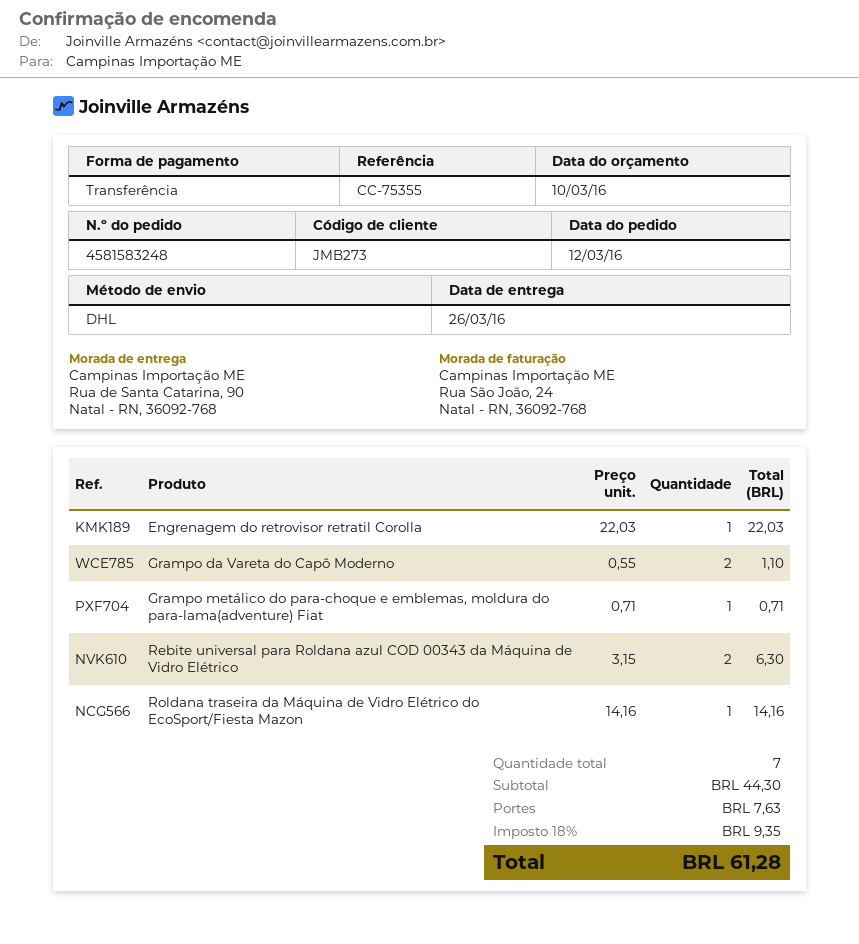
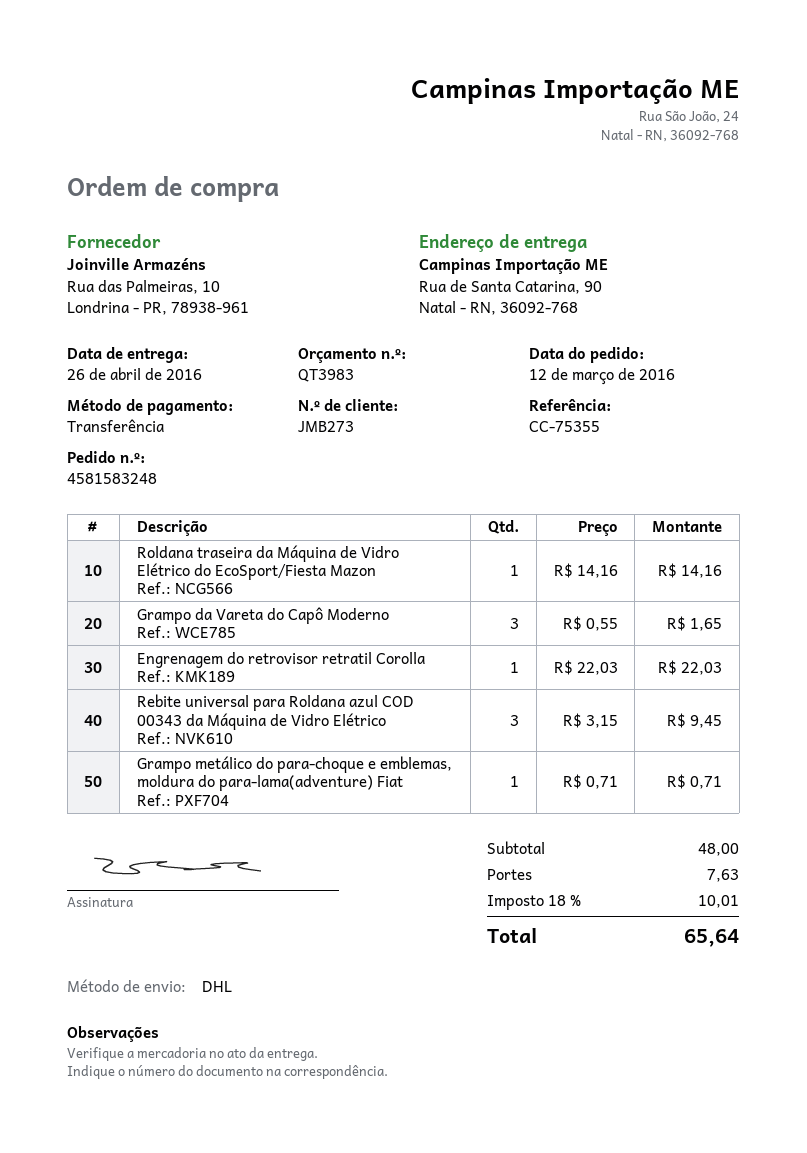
delivery date: 2016-03-26 -> 2016-04-26
Grampo da Vareta do Capô Moderno: 2 x 0.55 = 1.10 -> 3 x 0.55 = 1.65
Rebite universal para Roldana azul COD 00343 da Máquina de Vidro Elétrico: 2 x 3.15 = 6.30 -> 3 x 3.15 = 9.45
subtotal: 44.30 -> 48.00
tax: 18% = 9.35 -> 18% = 10.01
total: 61.28 -> 65.64

